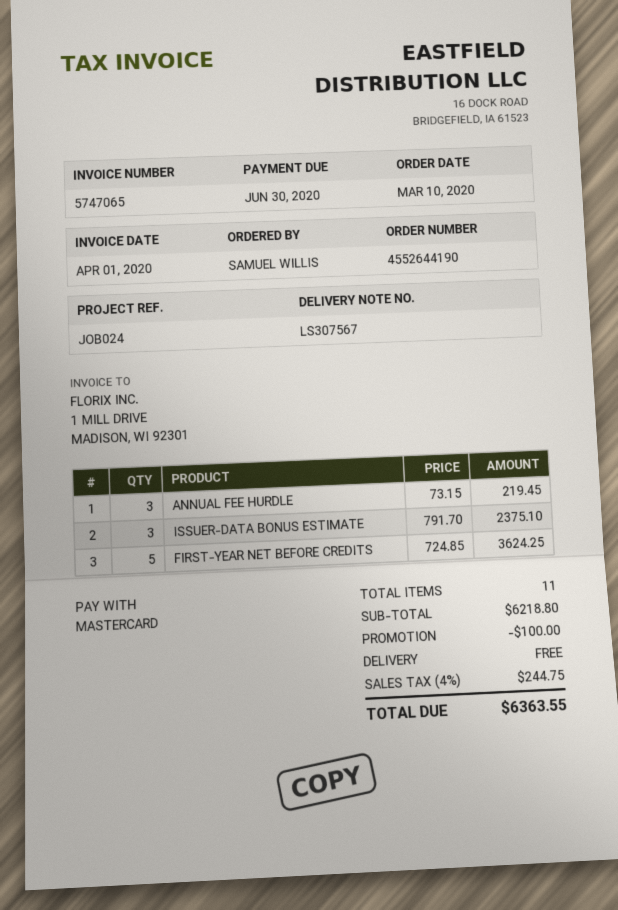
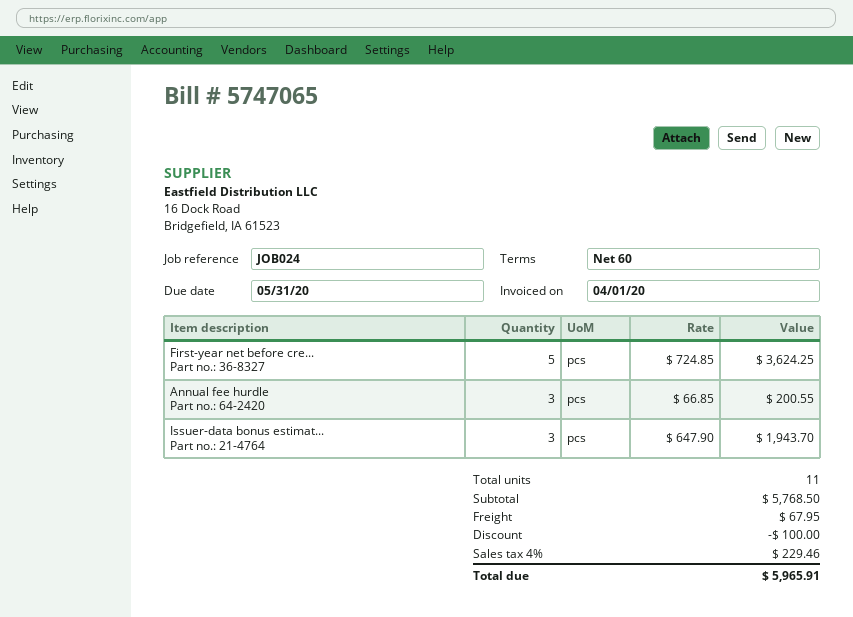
due date: 2020-06-30 -> 2020-05-31
ANNUAL FEE HURDLE: 3 x 73.15 = 219.45 -> 3 x 66.85 = 200.55
ISSUER-DATA BONUS ESTIMATE: 3 x 791.70 = 2375.10 -> 3 x 647.90 = 1943.70
subtotal: 6218.80 -> 5768.50
shipping: 0.00 -> 67.95
tax: 4% = 244.75 -> 4% = 229.46
total: 6363.55 -> 5965.91

